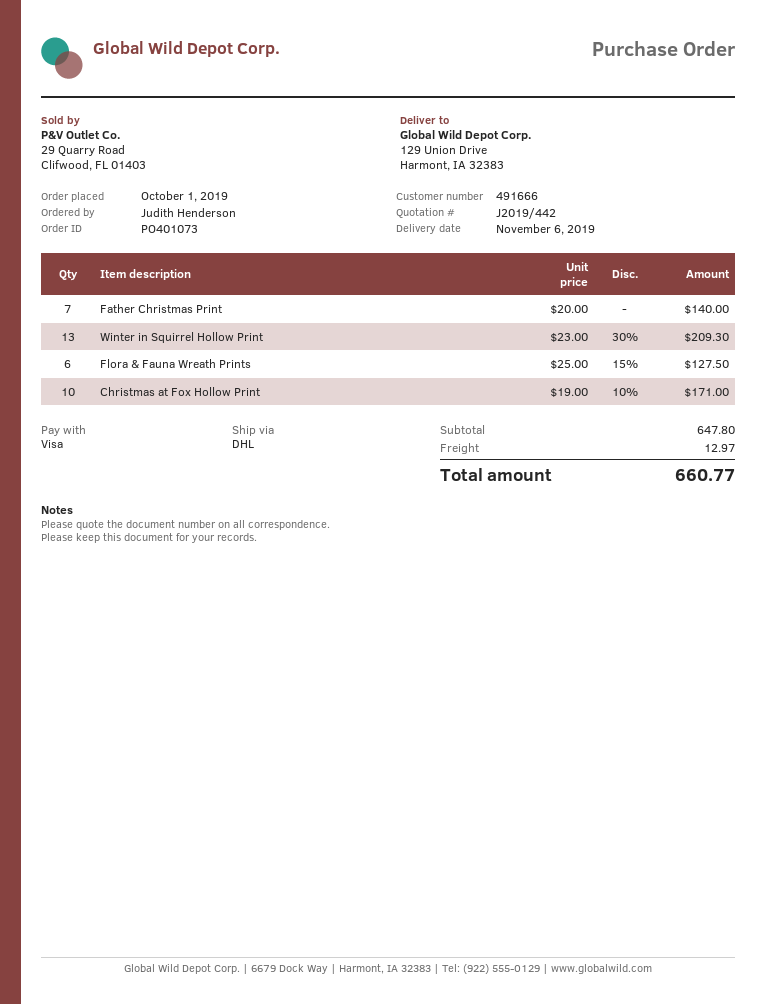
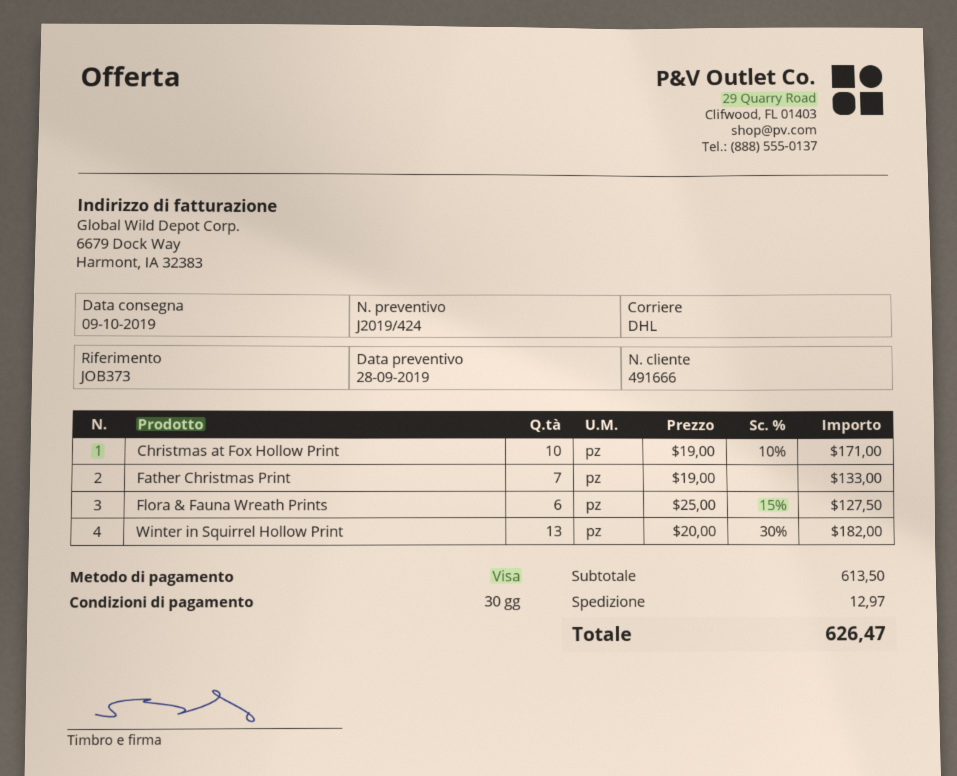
quote number: J2019/442 -> J2019/424
delivery date: 2019-11-06 -> 2019-10-09
Father Christmas Print: 7 x 20.00 = 140.00 -> 7 x 19.00 = 133.00
Winter in Squirrel Hollow Print: 13 x 23.00 - 30% = 209.30 -> 13 x 20.00 - 30% = 182.00
subtotal: 647.80 -> 613.50
total: 660.77 -> 626.47

